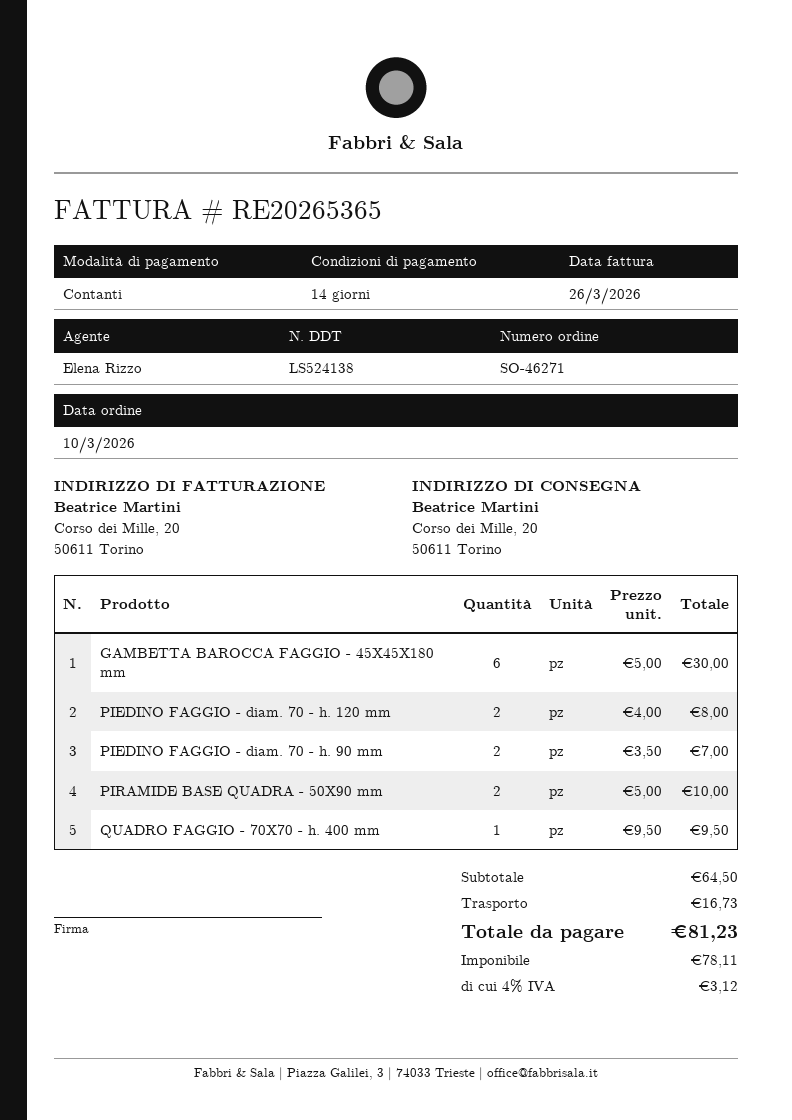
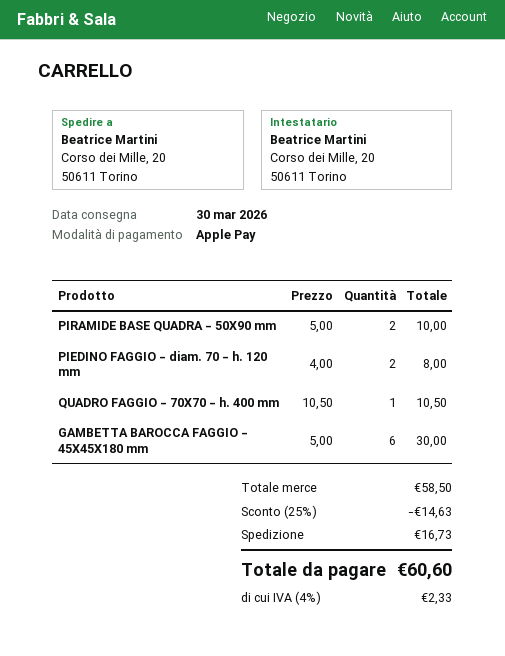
payment method: cash -> Apple Pay
PIEDINO FAGGIO - diam. 70 - h. 90 mm: 2 x 3.50 = 7.00 -> none
QUADRO FAGGIO - 70X70 - h. 400 mm: 1 x 9.50 = 9.50 -> 1 x 10.50 = 10.50
subtotal: 64.50 -> 58.50
discount: none -> 25% = 14.63
tax: 4% = 3.12 -> 4% = 2.33
total: 81.23 -> 60.60

